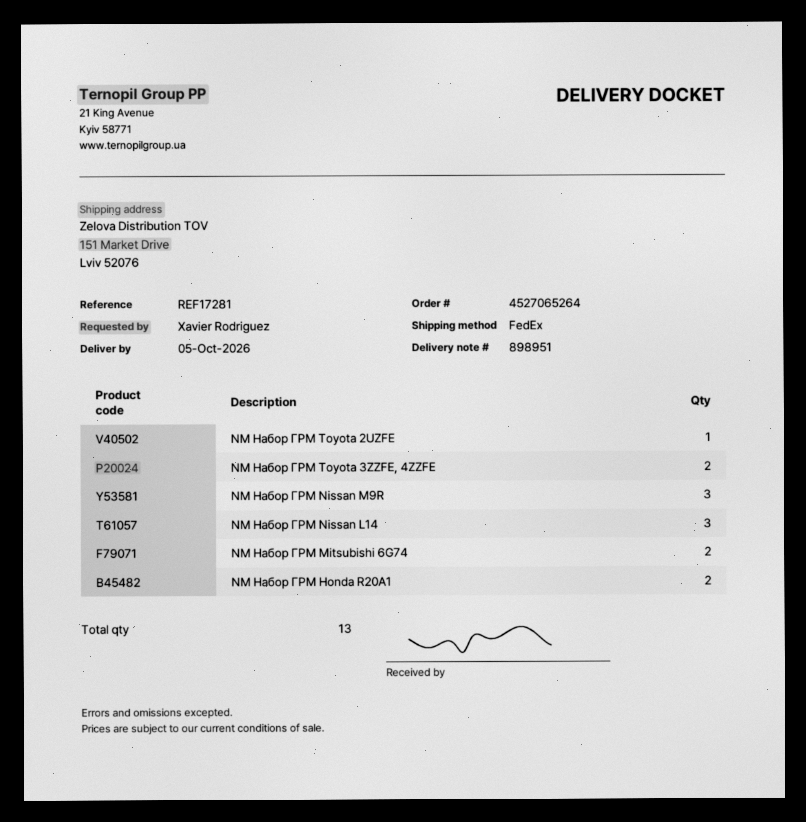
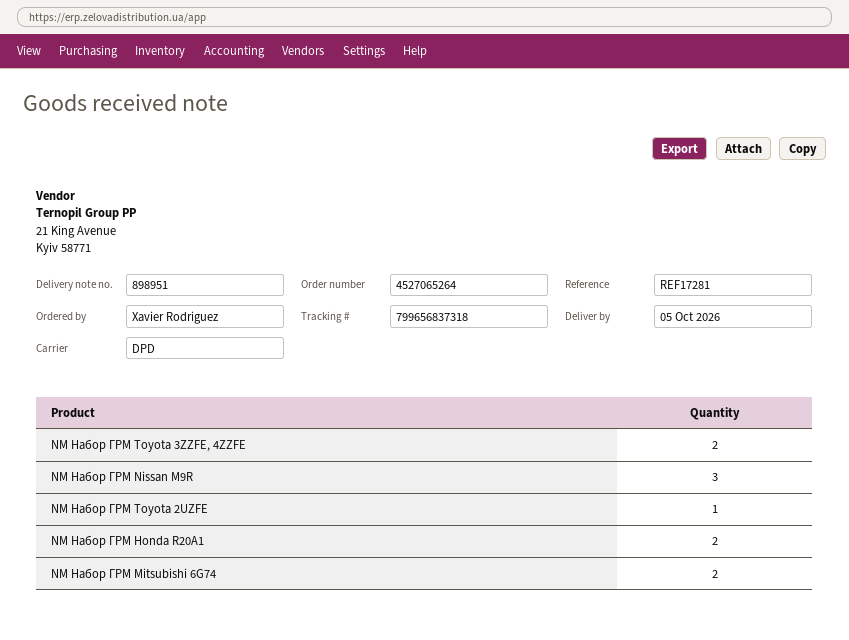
shipping method: FedEx -> DPD
NM Набор ГРМ Nissan L14: 3 -> none

